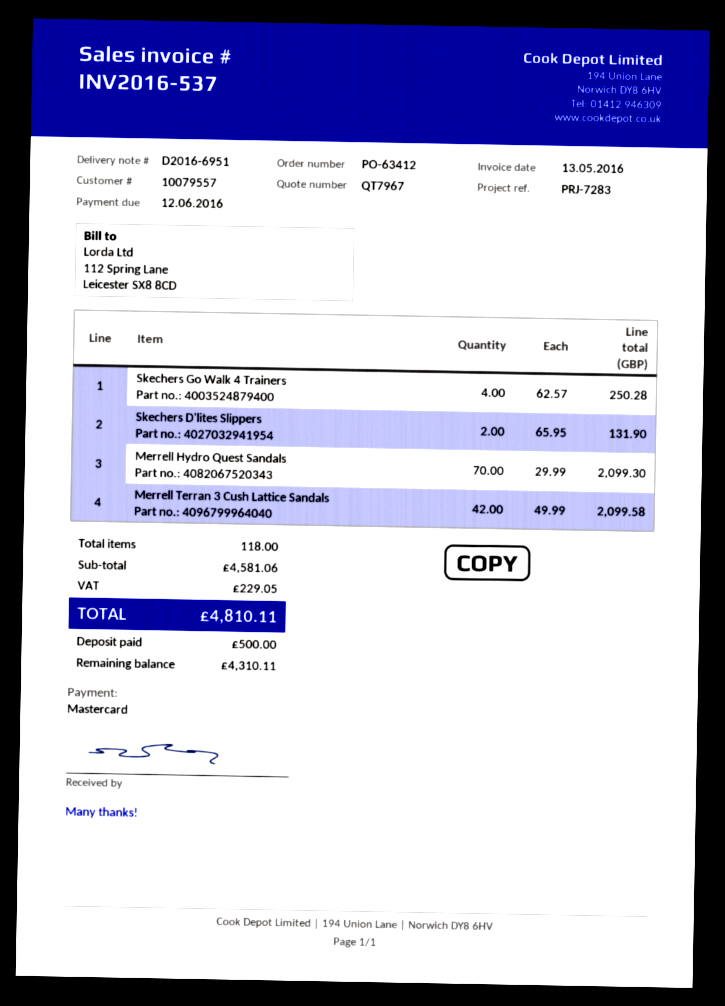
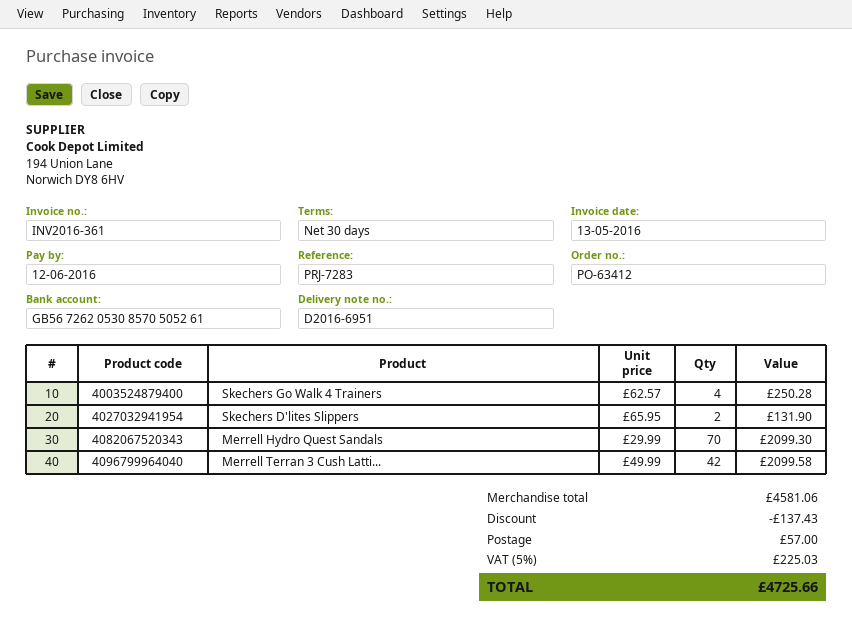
invoice number: INV2016-537 -> INV2016-361
discount: none -> 137.43
shipping: none -> 57.00
tax: 229.05 -> 225.03
total: 4810.11 -> 4725.66

